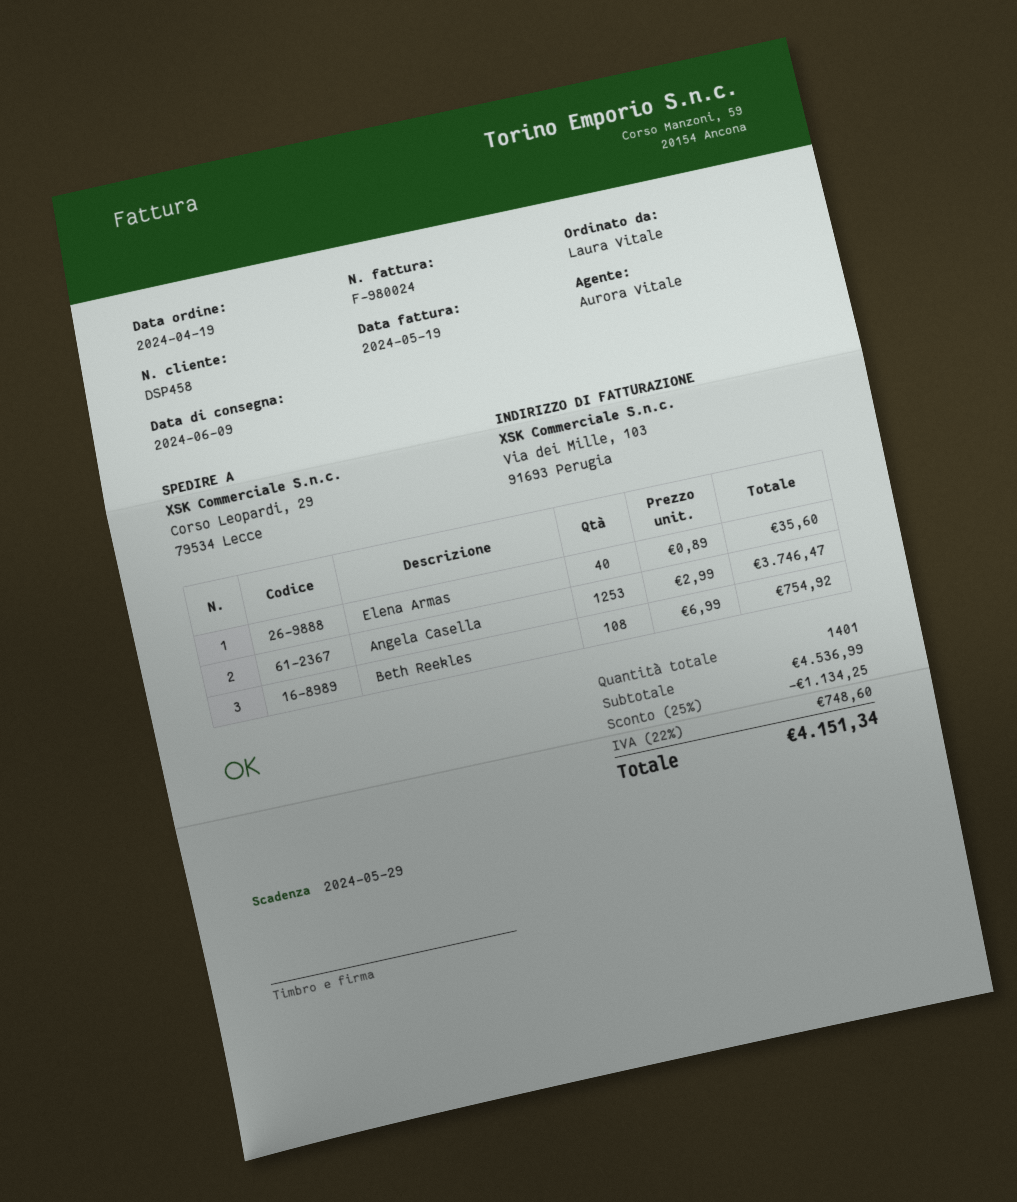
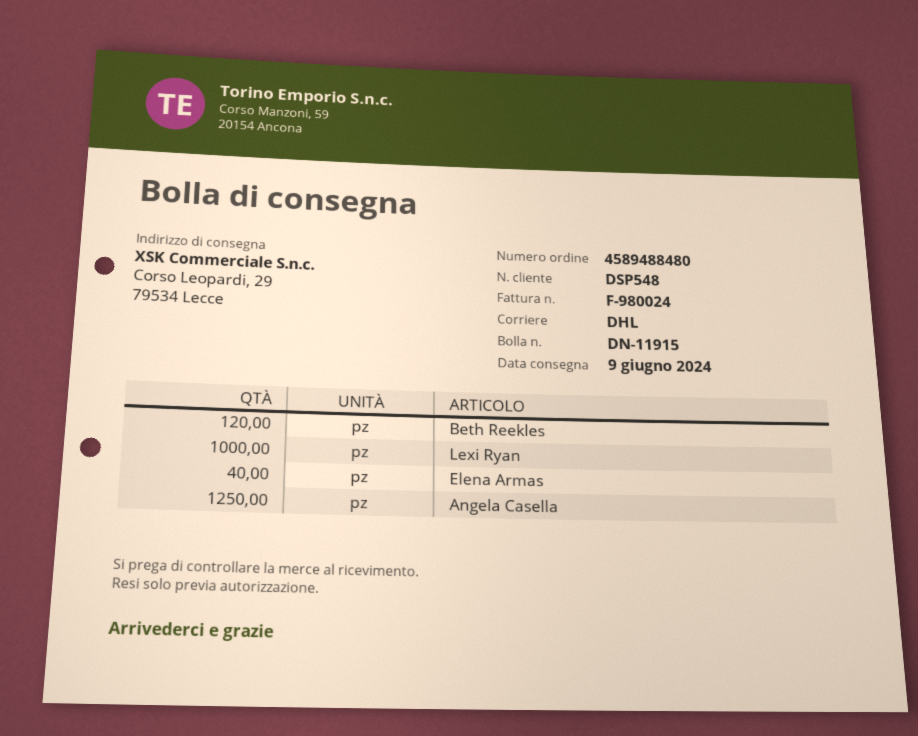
customer number: DSP458 -> DSP548
Angela Casella: 1253 -> 1250
Beth Reekles: 108 -> 120
Lexi Ryan: none -> 1000

